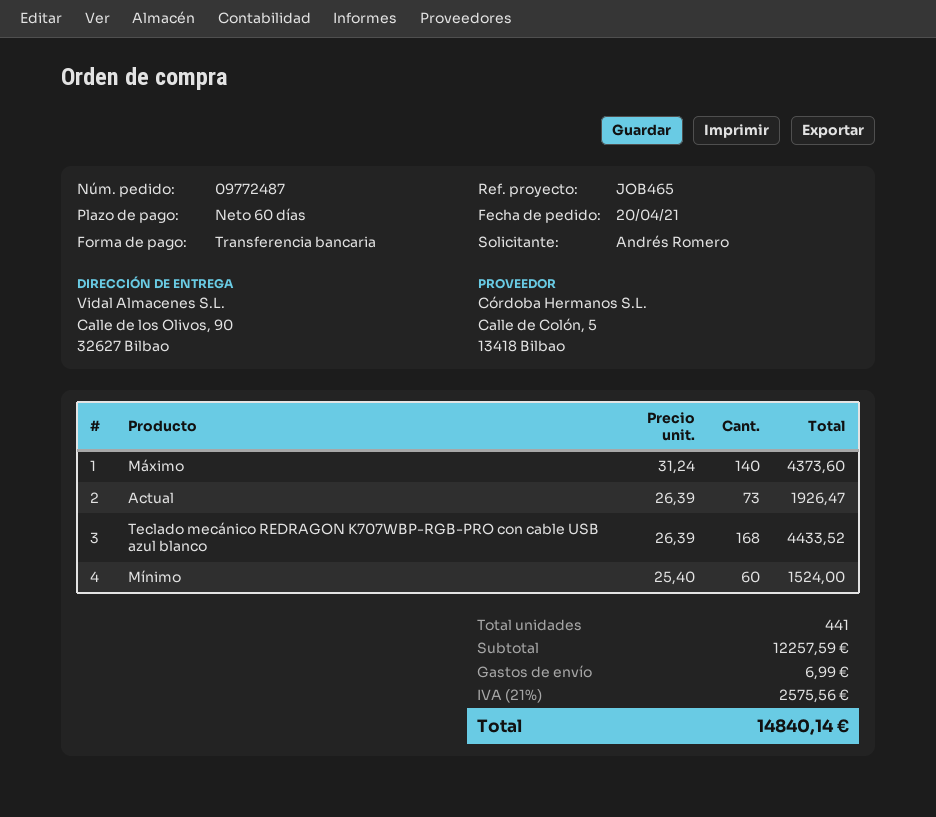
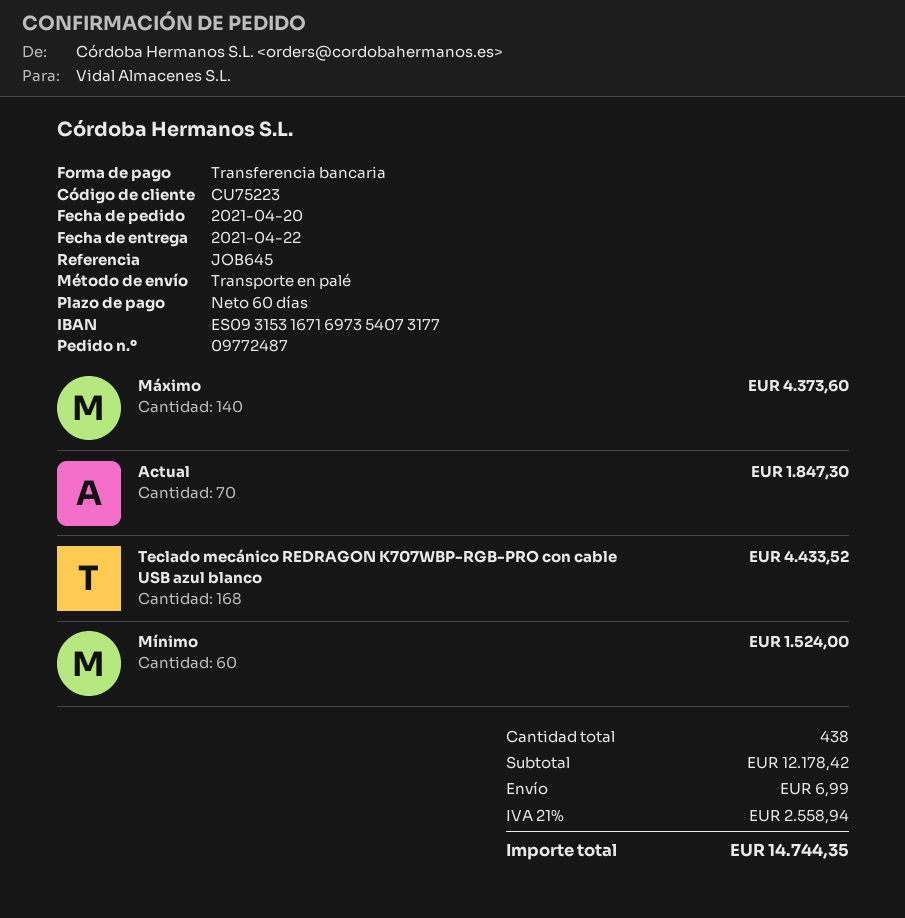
reference: JOB465 -> JOB645
Actual: 73 for 1926.47 -> 70 for 1847.30
total quantity: 441 -> 438
subtotal: 12257.59 -> 12178.42
tax: 21% = 2575.56 -> 21% = 2558.94
total: 14840.14 -> 14744.35

